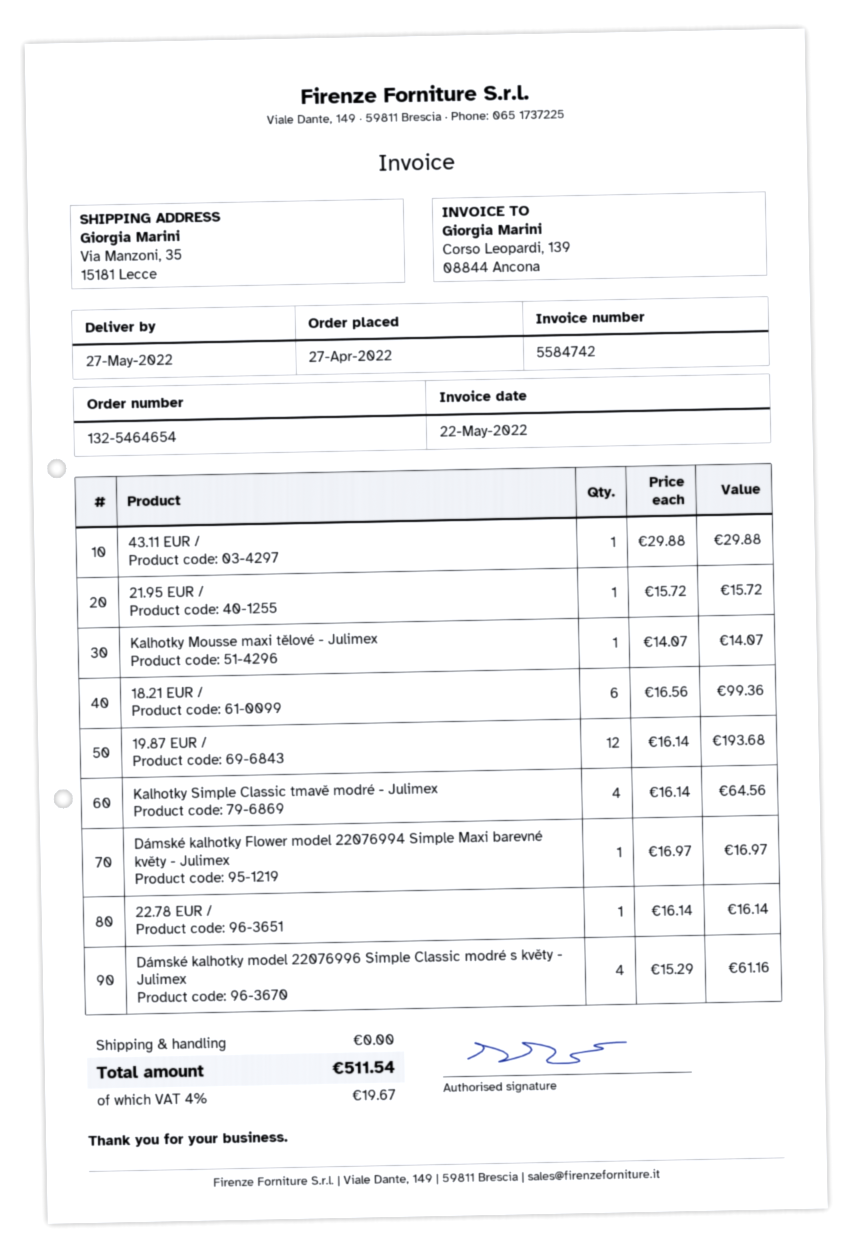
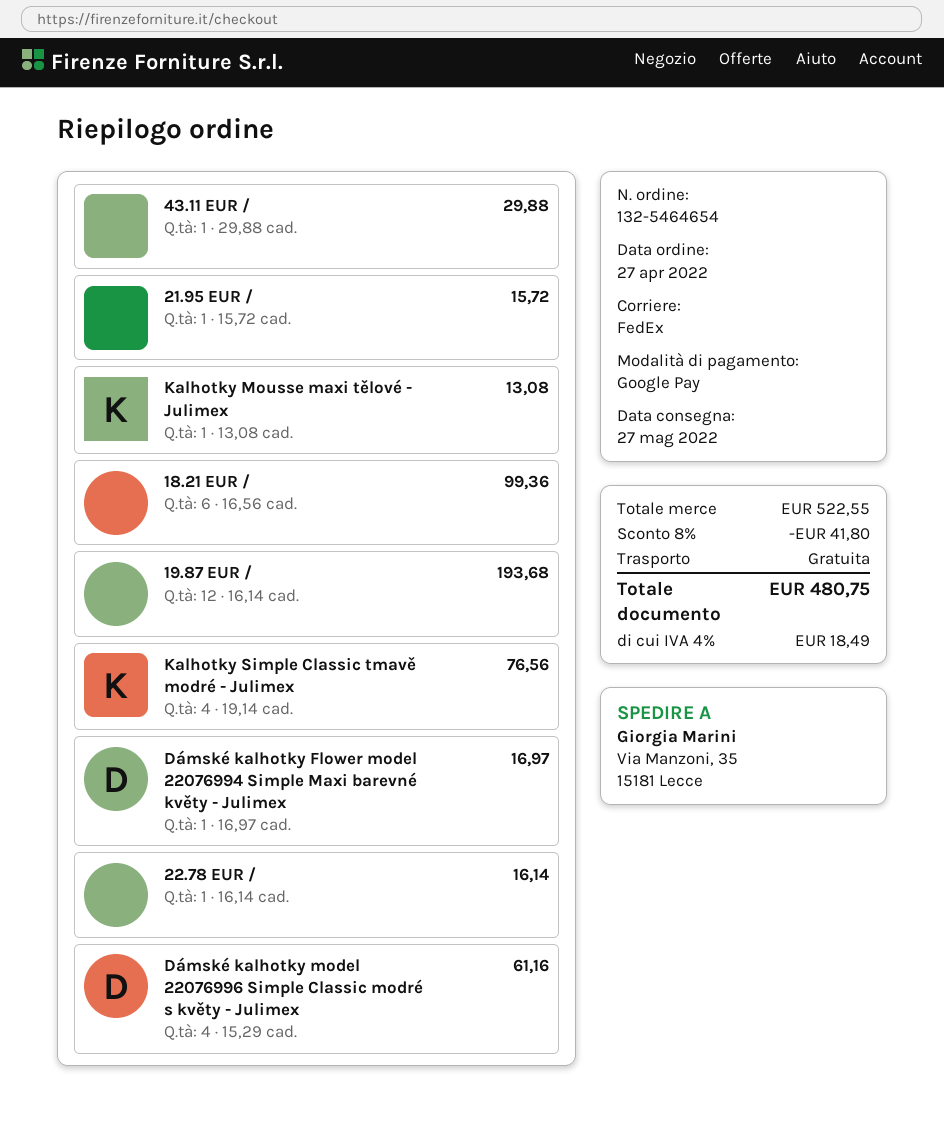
Kalhotky Mousse maxi tělové - Julimex: 1 x 14.07 = 14.07 -> 1 x 13.08 = 13.08
Kalhotky Simple Classic tmavě modré - Julimex: 4 x 16.14 = 64.56 -> 4 x 19.14 = 76.56
discount: none -> 8% = 41.80
tax: 4% = 19.67 -> 4% = 18.49
total: 511.54 -> 480.75

